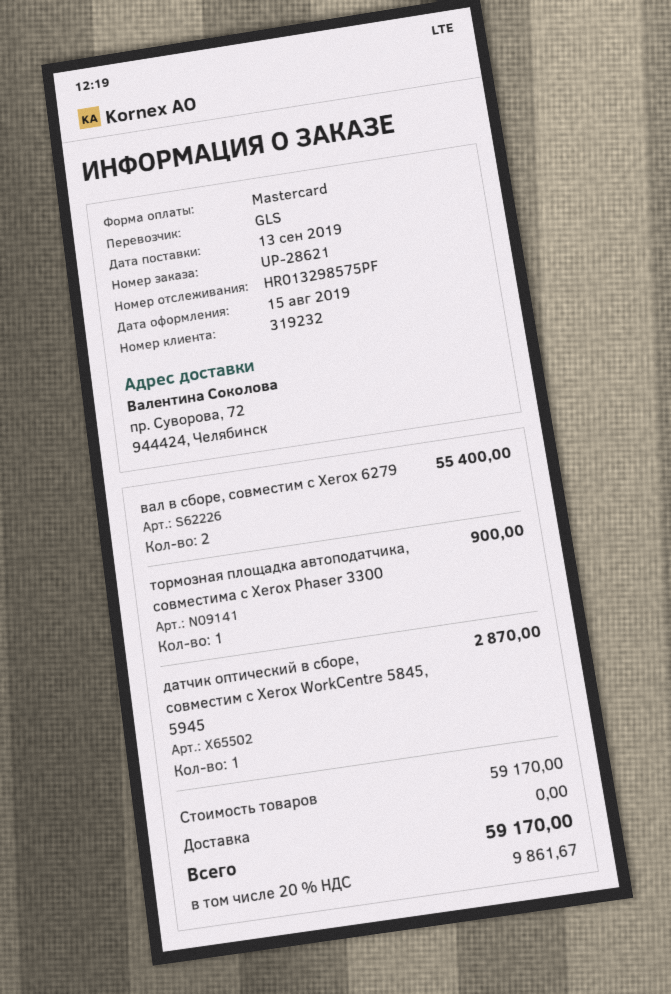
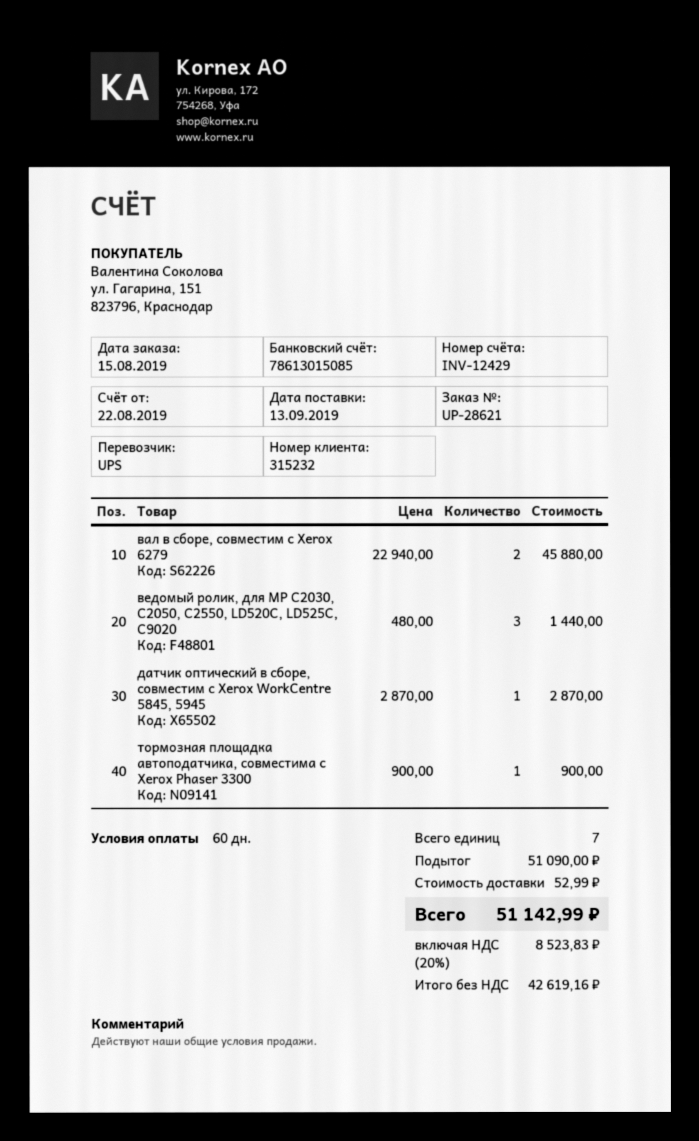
customer number: 319232 -> 315232
shipping method: GLS -> UPS
вал в сборе, совместим с Xerox 6279: 2 for 55400.00 -> 2 for 45880.00
ведомый ролик, для MP C2030, C2050, C2550, LD520C, LD525C, C9020: none -> 3 for 1440.00
subtotal: 59170.00 -> 51090.00
shipping: 0.00 -> 52.99
tax: 20% = 9861.67 -> 20% = 8523.83
total: 59170.00 -> 51142.99

